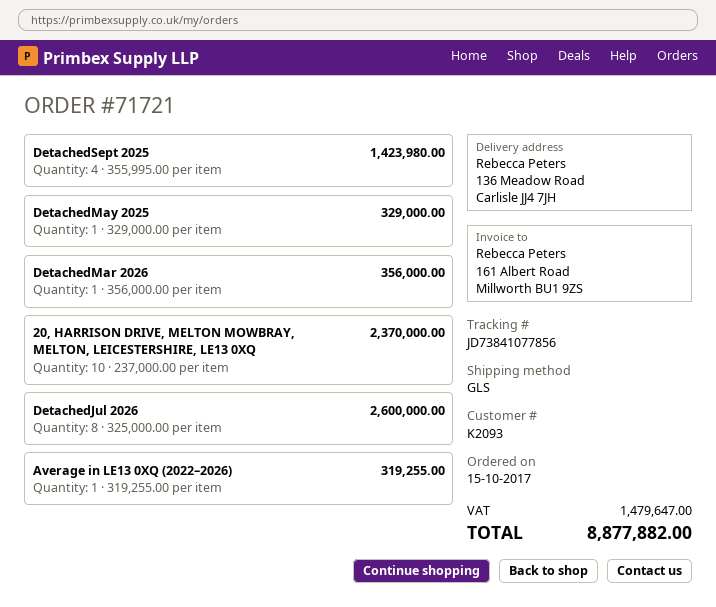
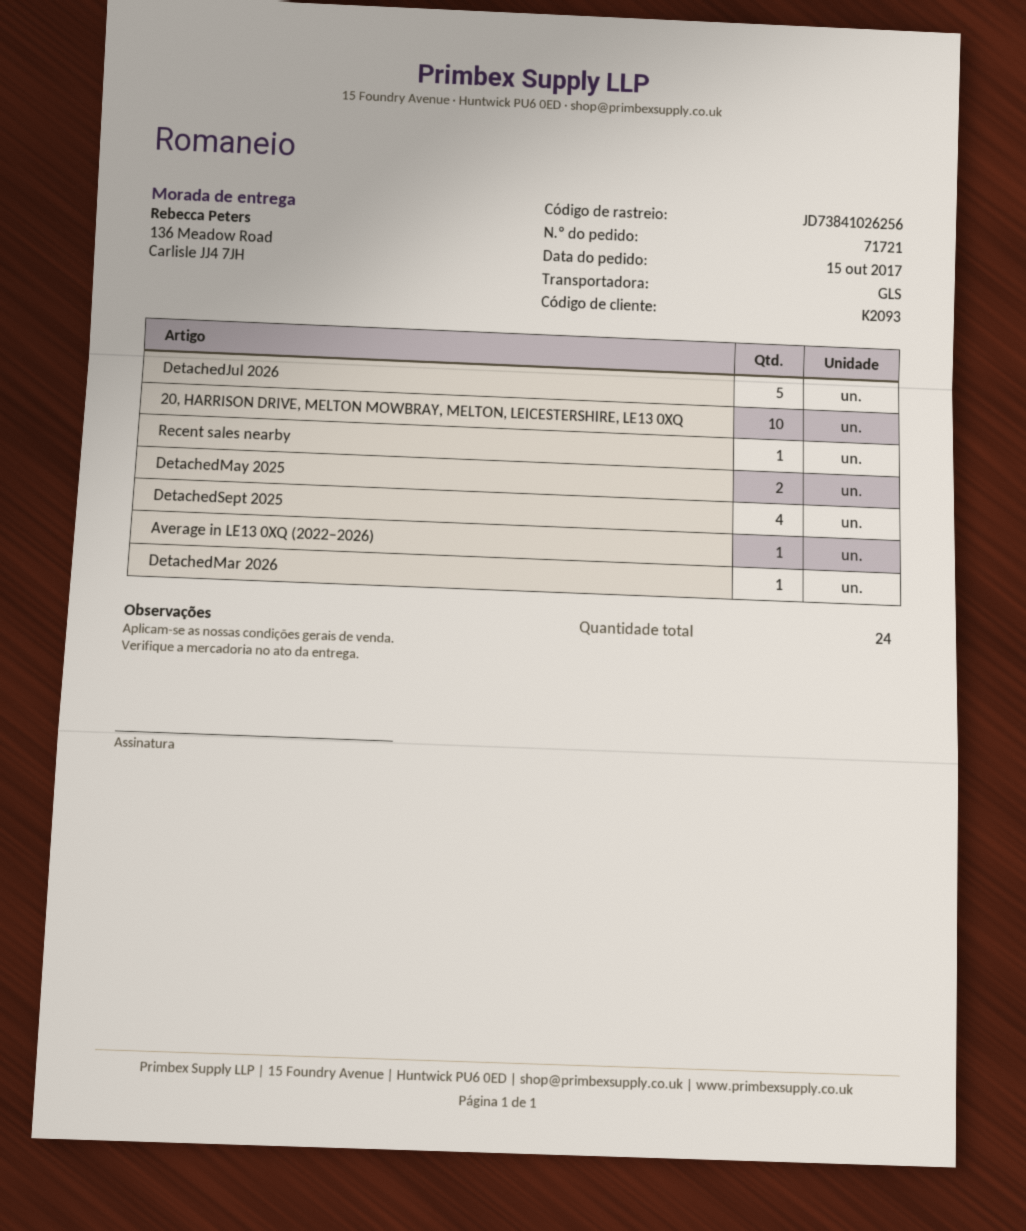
tracking number: JD73841077856 -> JD73841026256
DetachedMay 2025: 1 -> 2
DetachedJul 2026: 8 -> 5
Recent sales nearby: none -> 1

